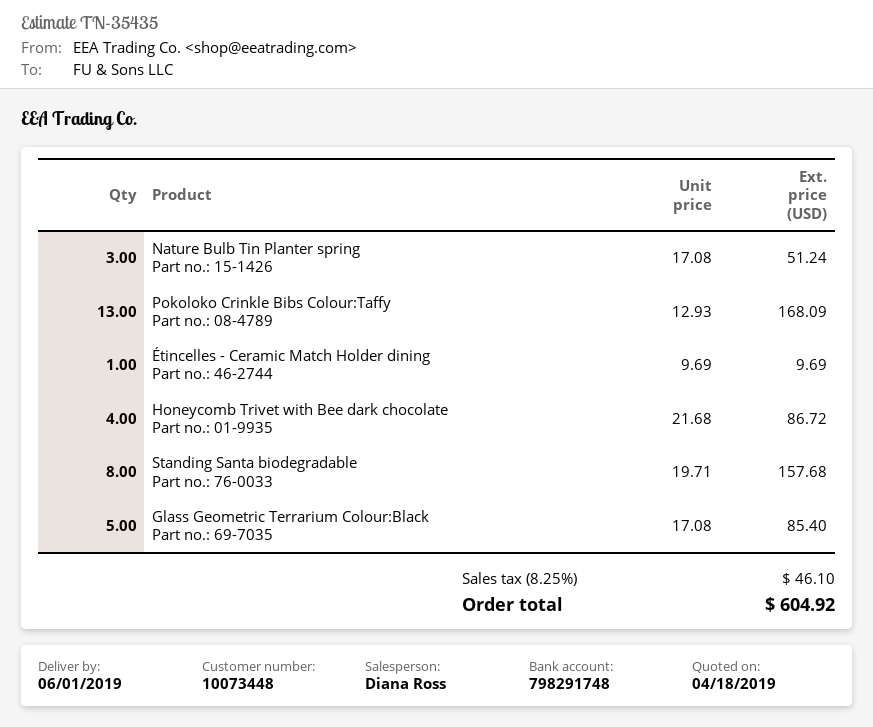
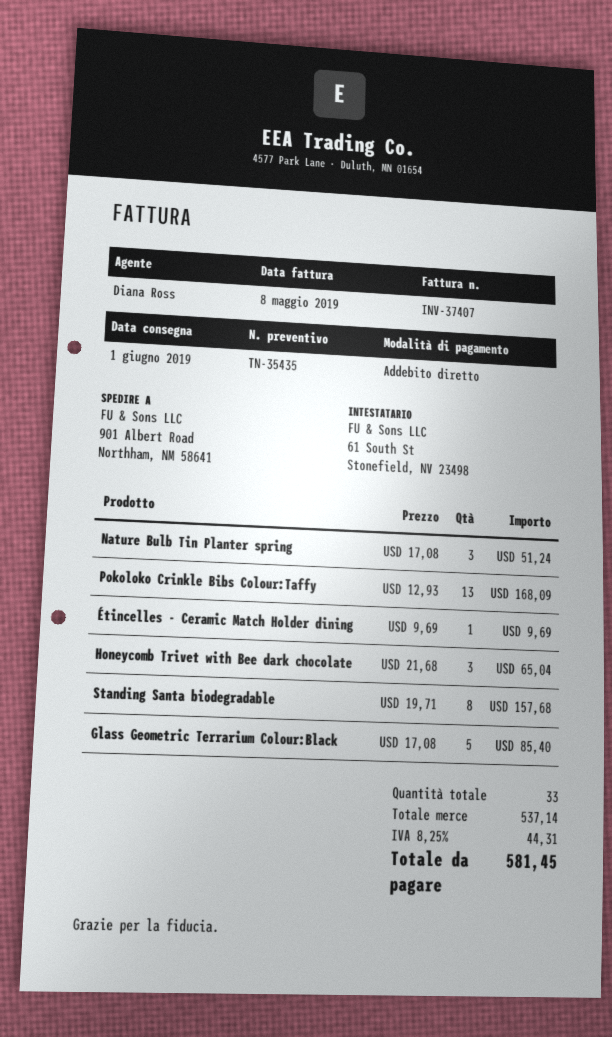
Honeycomb Trivet with Bee dark chocolate: 4 x 21.68 = 86.72 -> 3 x 21.68 = 65.04
tax: 8.25% = 46.10 -> 8.25% = 44.31
total: 604.92 -> 581.45

